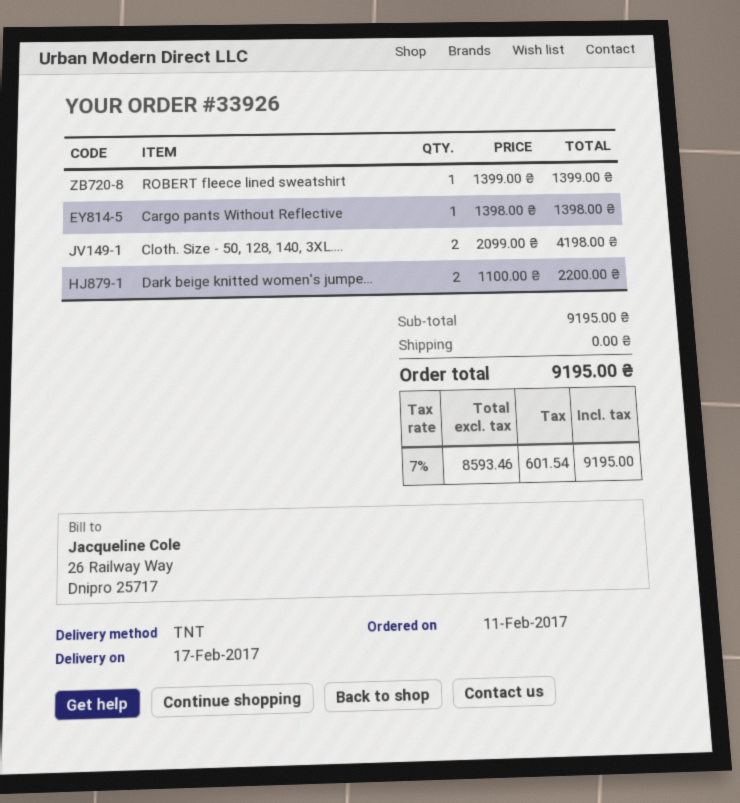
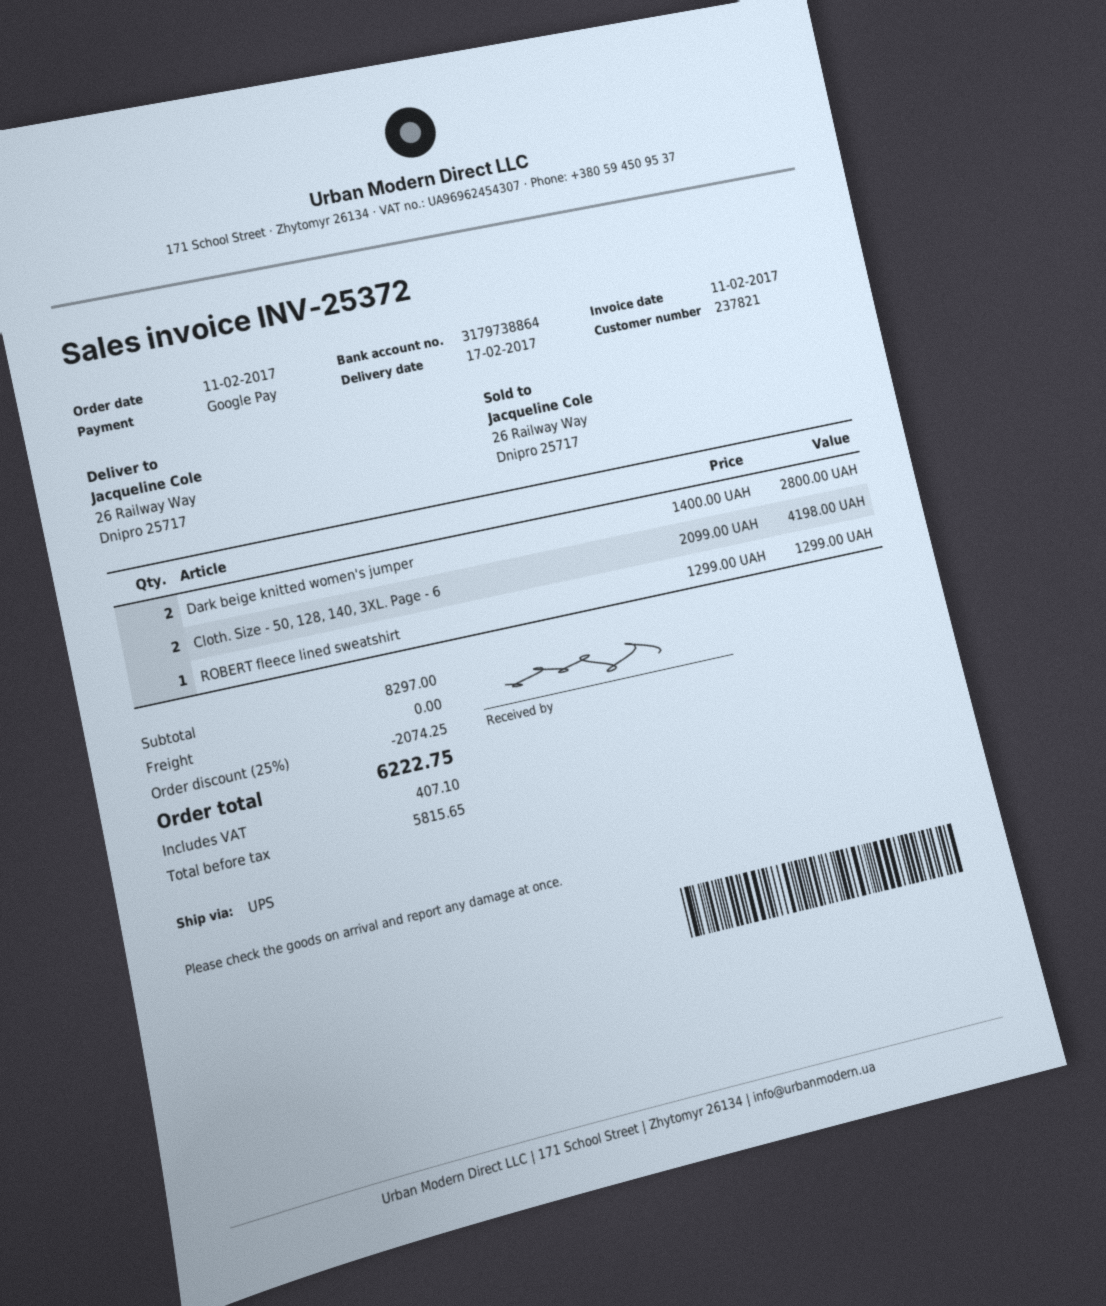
shipping method: TNT -> UPS
ROBERT fleece lined sweatshirt: 1 x 1399.00 = 1399.00 -> 1 x 1299.00 = 1299.00
Cargo pants Without Reflective: 1 x 1398.00 = 1398.00 -> none
Dark beige knitted women's jumpe...: 2 x 1100.00 = 2200.00 -> 2 x 1400.00 = 2800.00
subtotal: 9195.00 -> 8297.00
discount: none -> 25% = 2074.25
net: 8593.46 -> 5815.65
tax: 601.54 -> 407.10
total: 9195.00 -> 6222.75

